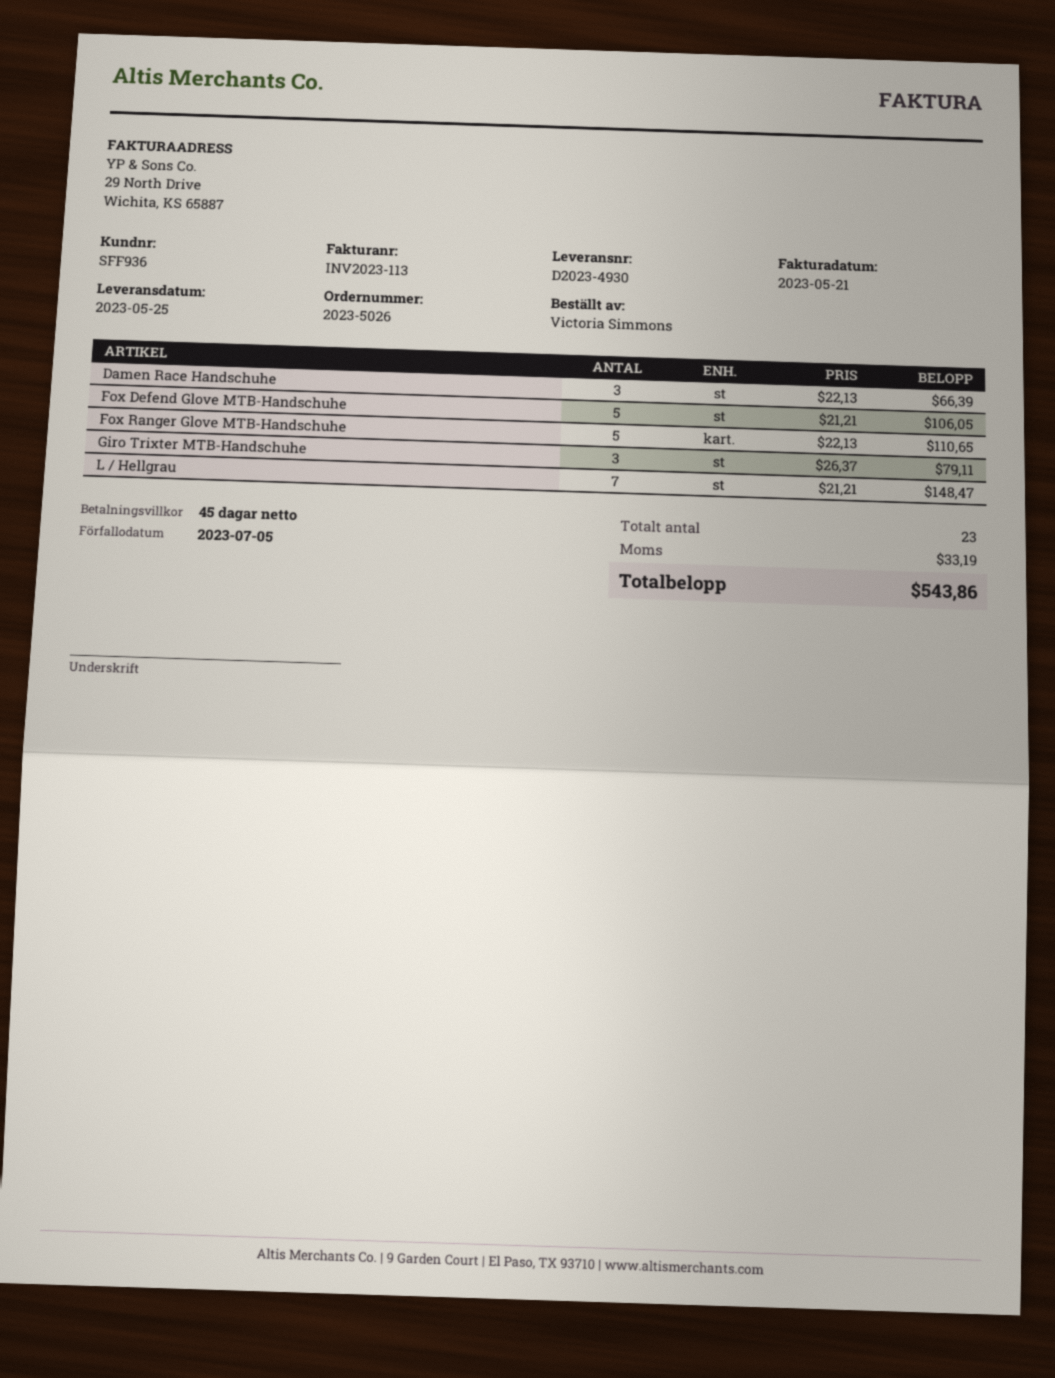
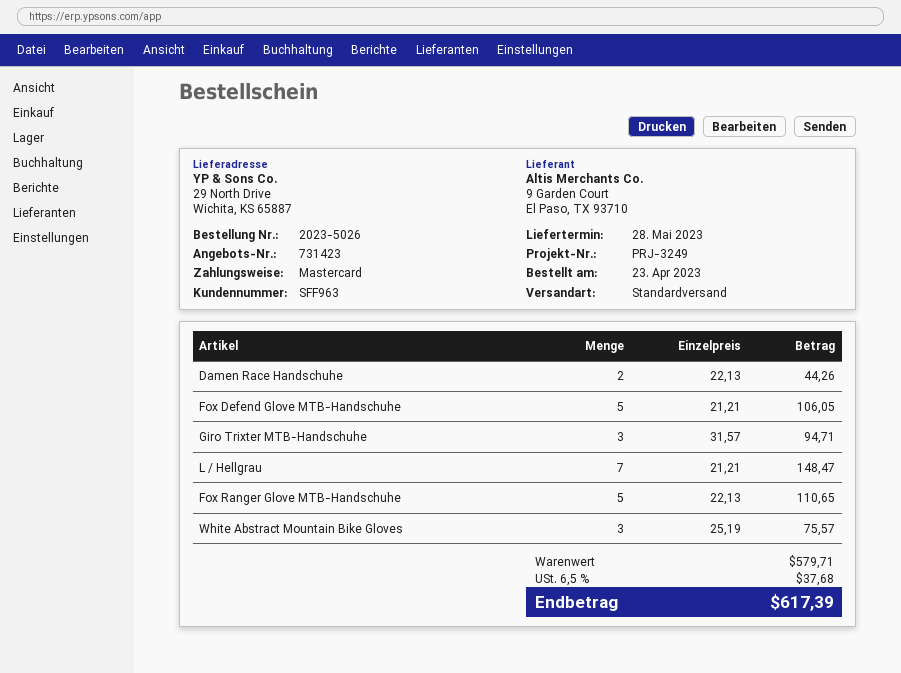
delivery date: 2023-05-25 -> 2023-05-28
customer number: SFF936 -> SFF963
Damen Race Handschuhe: 3 x 22.13 = 66.39 -> 2 x 22.13 = 44.26
Giro Trixter MTB-Handschuhe: 3 x 26.37 = 79.11 -> 3 x 31.57 = 94.71
White Abstract Mountain Bike Gloves: none -> 3 x 25.19 = 75.57
tax: 33.19 -> 37.68
total: 543.86 -> 617.39

